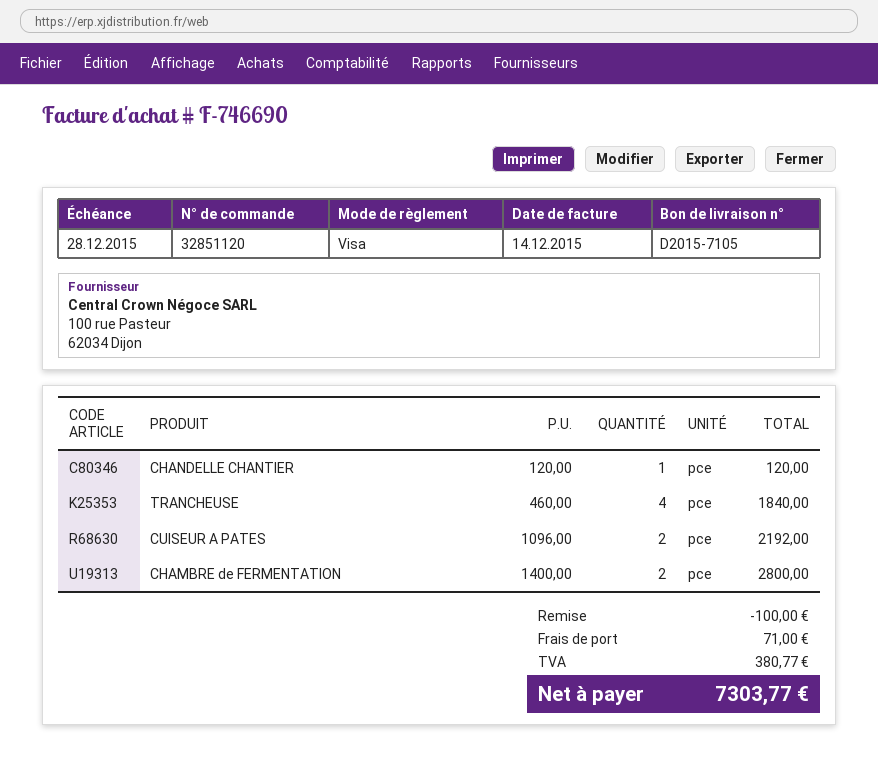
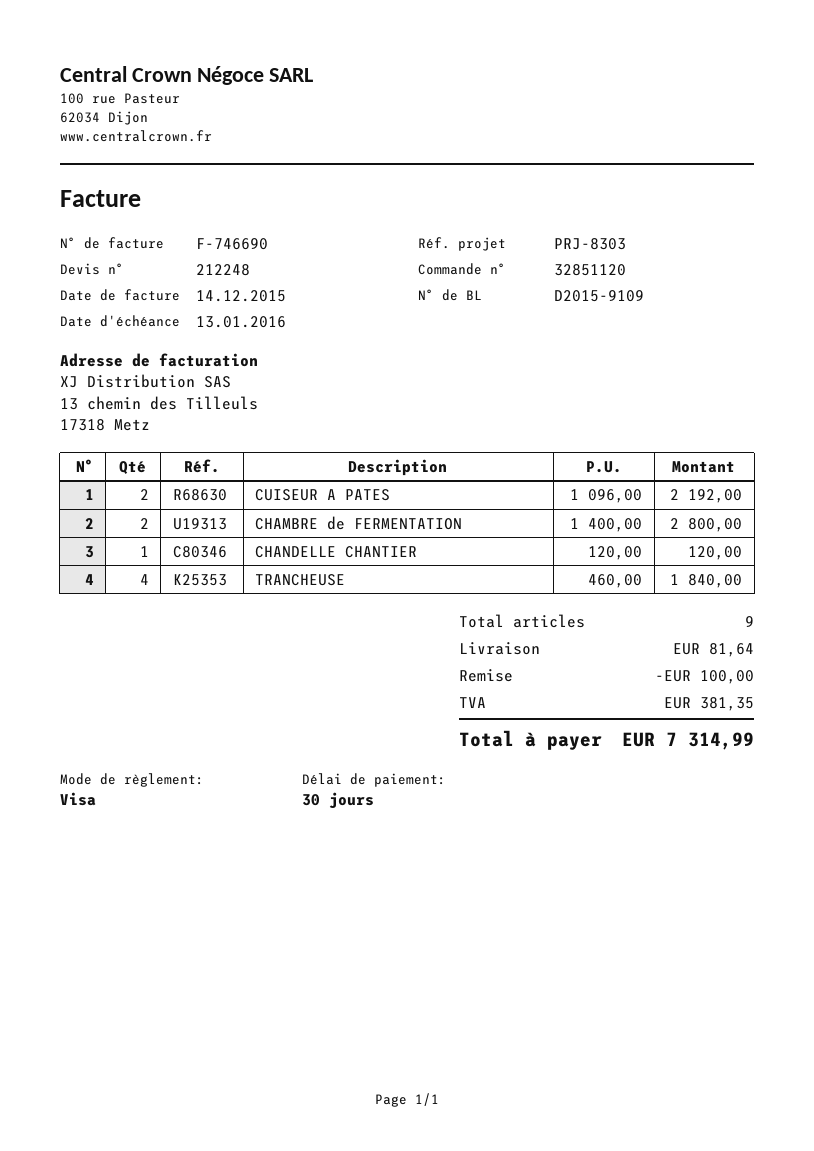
delivery note number: D2015-7105 -> D2015-9109
due date: 2015-12-28 -> 2016-01-13
shipping: 71.00 -> 81.64
tax: 380.77 -> 381.35
total: 7303.77 -> 7314.99

